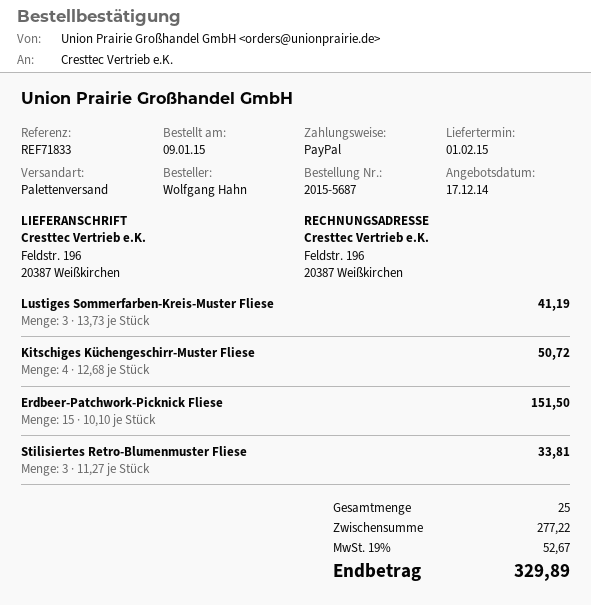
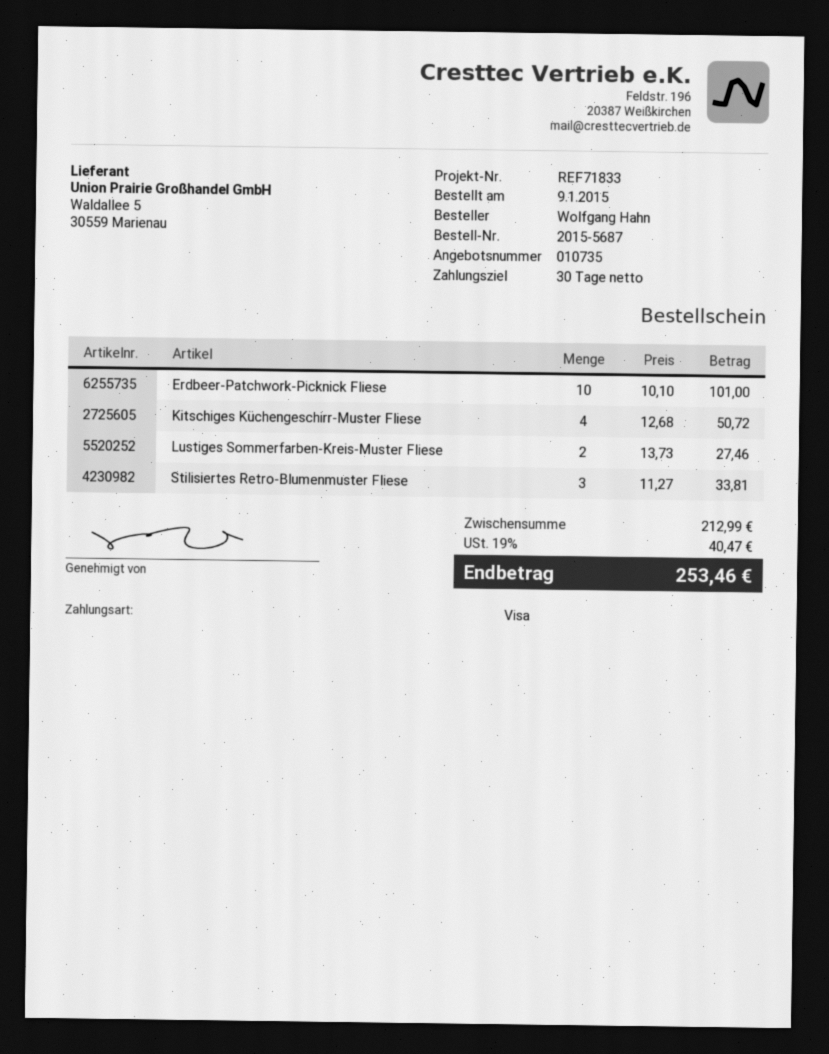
payment method: PayPal -> Visa
Lustiges Sommerfarben-Kreis-Muster Fliese: 3 x 13.73 = 41.19 -> 2 x 13.73 = 27.46
Erdbeer-Patchwork-Picknick Fliese: 15 x 10.10 = 151.50 -> 10 x 10.10 = 101.00
subtotal: 277.22 -> 212.99
tax: 19% = 52.67 -> 19% = 40.47
total: 329.89 -> 253.46

